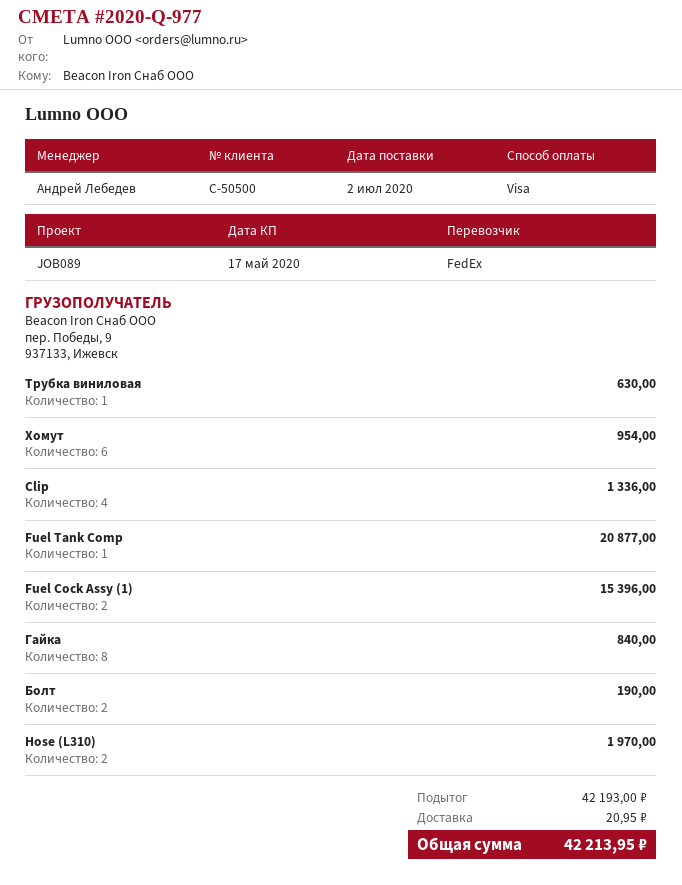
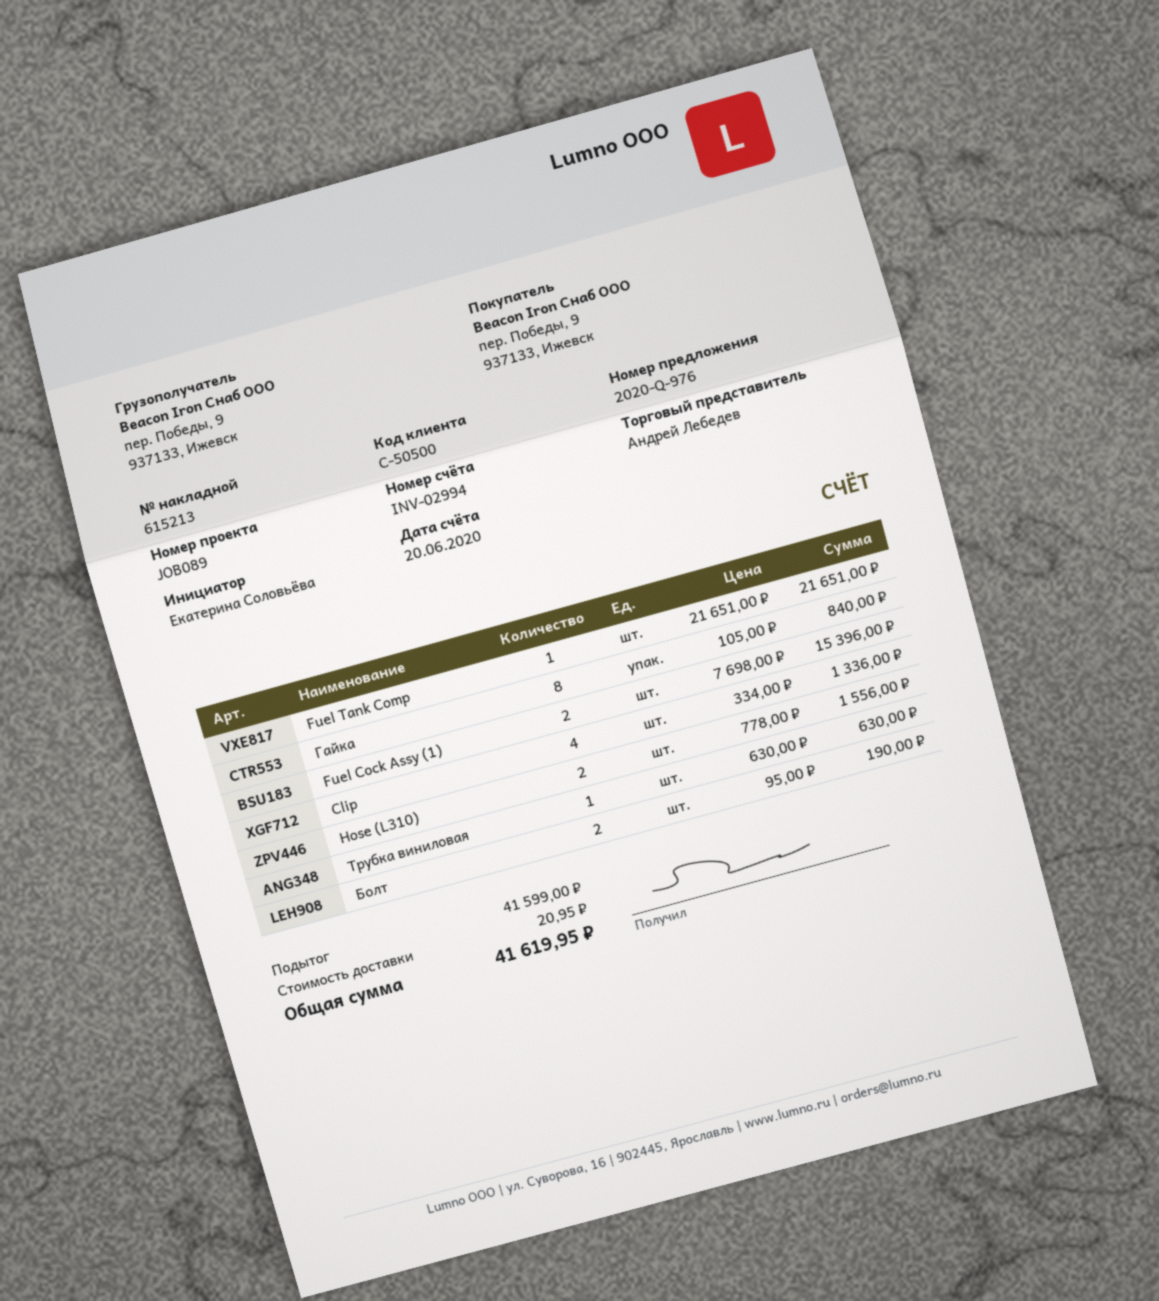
quote number: 2020-Q-977 -> 2020-Q-976
Хомут: 6 for 954.00 -> none
Fuel Tank Comp: 1 for 20877.00 -> 1 for 21651.00
Hose (L310): 2 for 1970.00 -> 2 for 1556.00
subtotal: 42193.00 -> 41599.00
total: 42213.95 -> 41619.95

